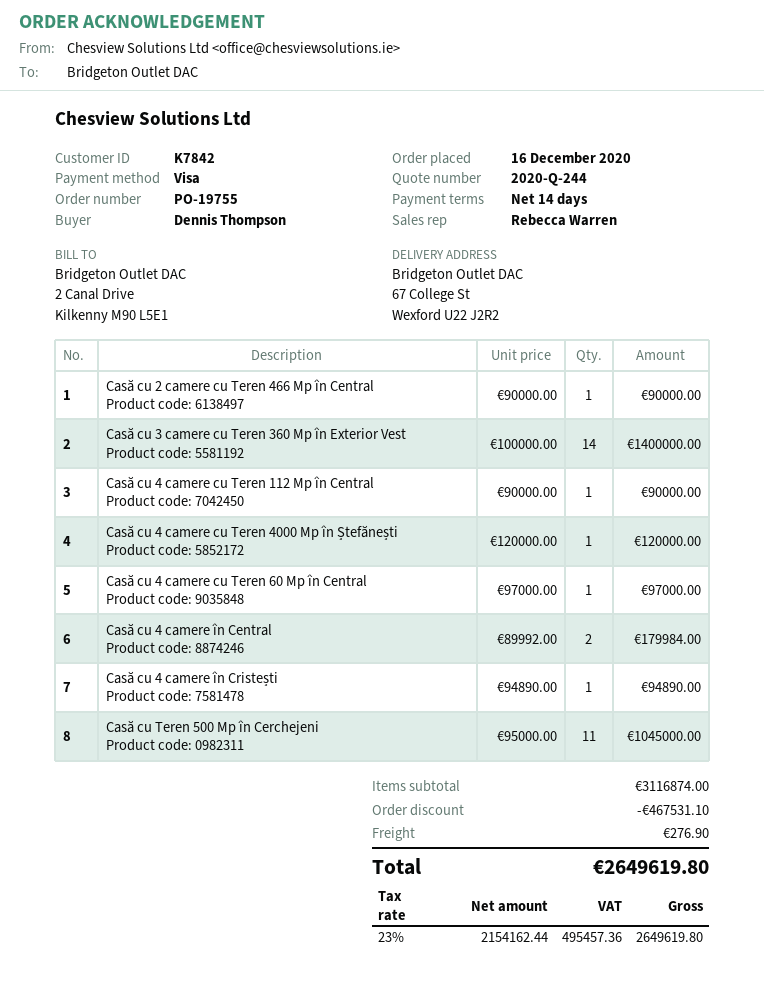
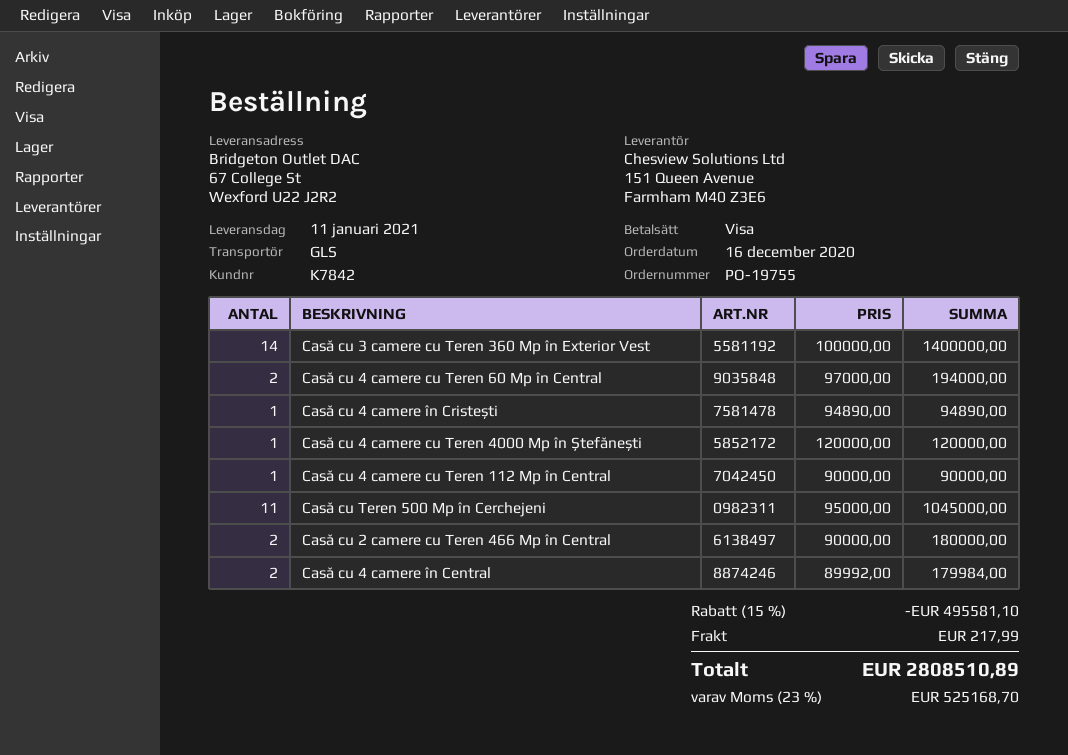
Casă cu 2 camere cu Teren 466 Mp în Central: 1 x 90000.00 = 90000.00 -> 2 x 90000.00 = 180000.00
Casă cu 4 camere cu Teren 60 Mp în Central: 1 x 97000.00 = 97000.00 -> 2 x 97000.00 = 194000.00
discount: 467531.10 -> 495581.10
shipping: 276.90 -> 217.99
tax: 23% = 495457.36 -> 23% = 525168.70
total: 2649619.80 -> 2808510.89

